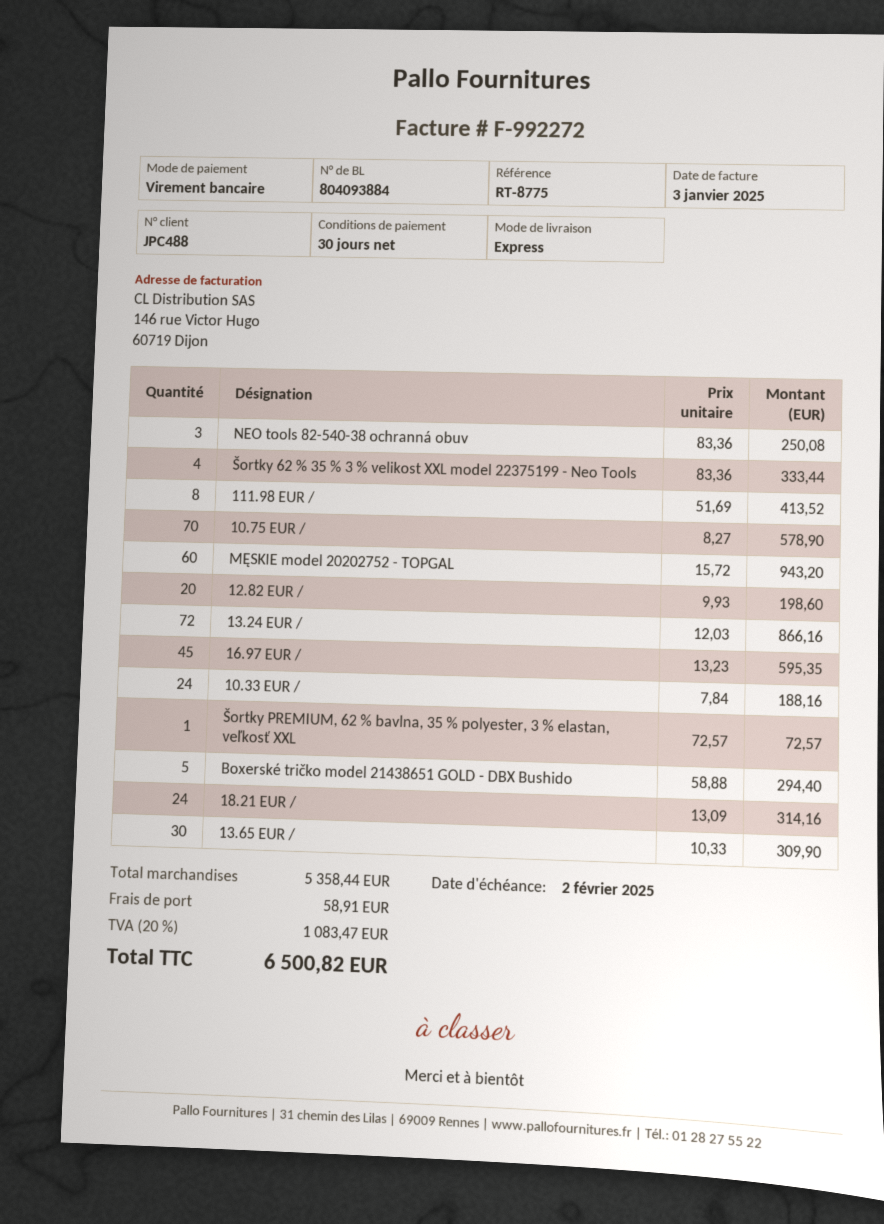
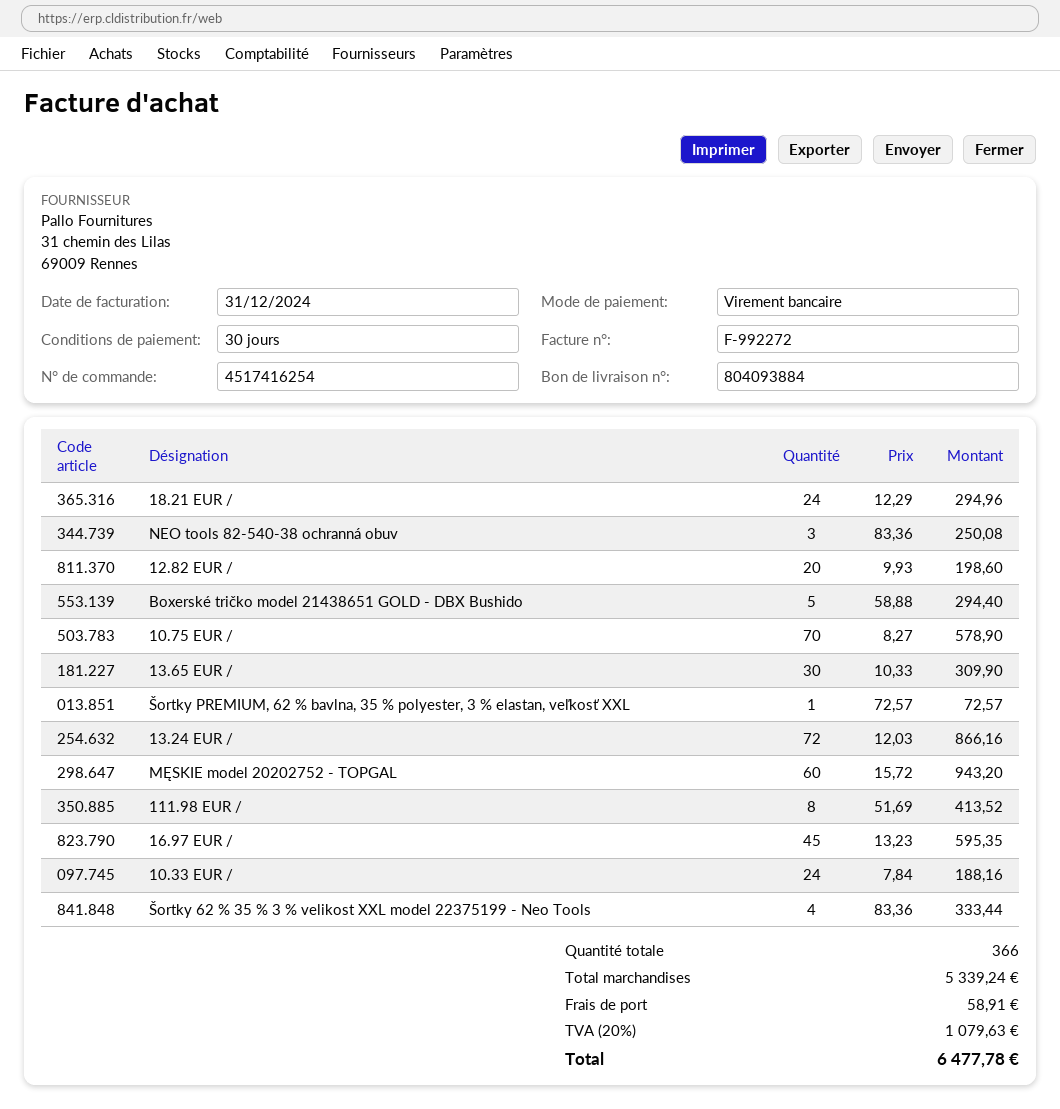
invoice date: 2025-01-03 -> 2024-12-31
18.21 EUR /: 24 x 13.09 = 314.16 -> 24 x 12.29 = 294.96
subtotal: 5358.44 -> 5339.24
tax: 20% = 1083.47 -> 20% = 1079.63
total: 6500.82 -> 6477.78

